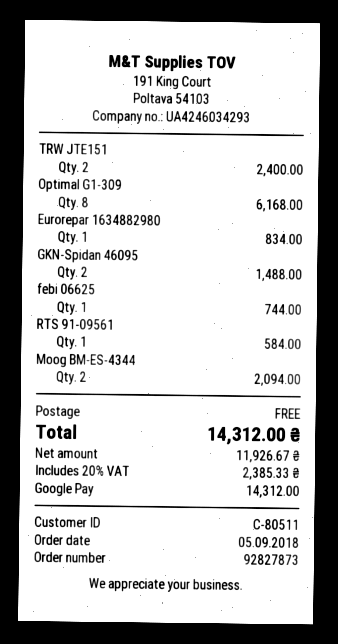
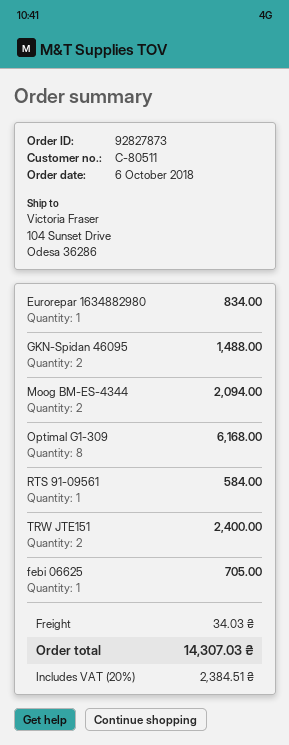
order date: 2018-09-05 -> 2018-10-06
febi 06625: 1 for 744.00 -> 1 for 705.00
shipping: 0.00 -> 34.03
tax: 20% = 2385.33 -> 20% = 2384.51
total: 14312.00 -> 14307.03

